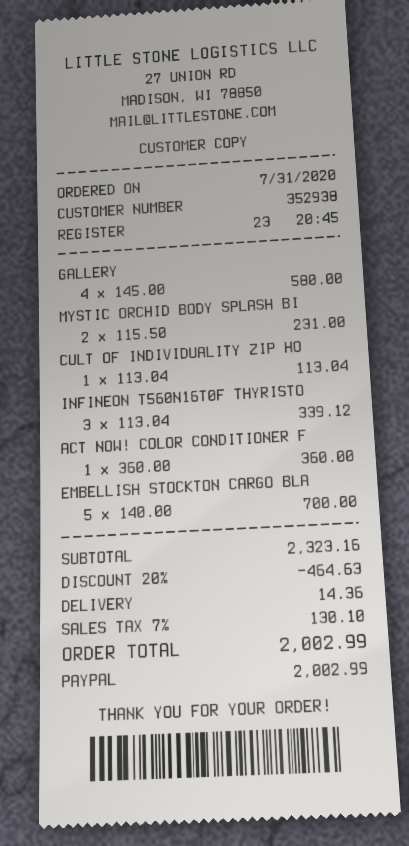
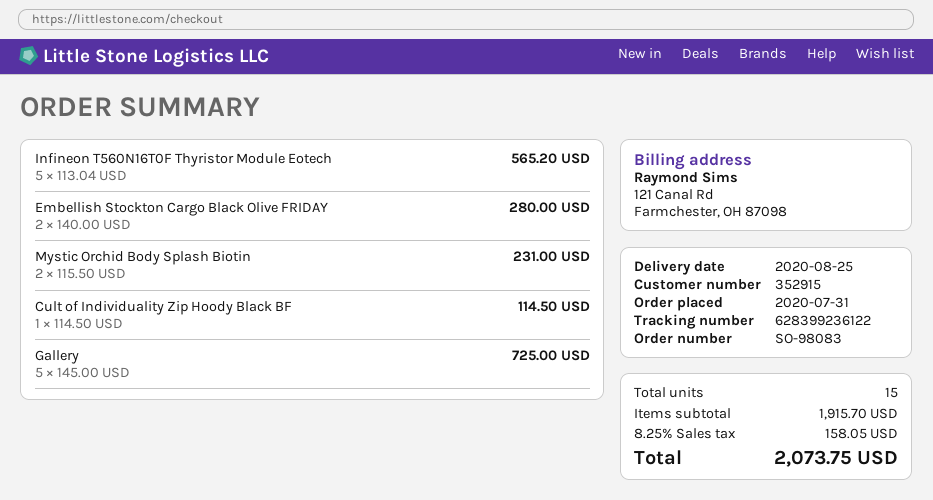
customer number: 352938 -> 352915
GALLERY: 4 x 145.00 = 580.00 -> 5 x 145.00 = 725.00
CULT OF INDIVIDUALITY ZIP HO: 1 x 113.04 = 113.04 -> 1 x 114.50 = 114.50
INFINEON T560N16T0F THYRISTO: 3 x 113.04 = 339.12 -> 5 x 113.04 = 565.20
ACT NOW! COLOR CONDITIONER F: 1 x 360.00 = 360.00 -> none
EMBELLISH STOCKTON CARGO BLA: 5 x 140.00 = 700.00 -> 2 x 140.00 = 280.00
subtotal: 2323.16 -> 1915.70
discount: 20% = 464.63 -> none
shipping: 14.36 -> none
tax: 7% = 130.10 -> 8.25% = 158.05
total: 2002.99 -> 2073.75

